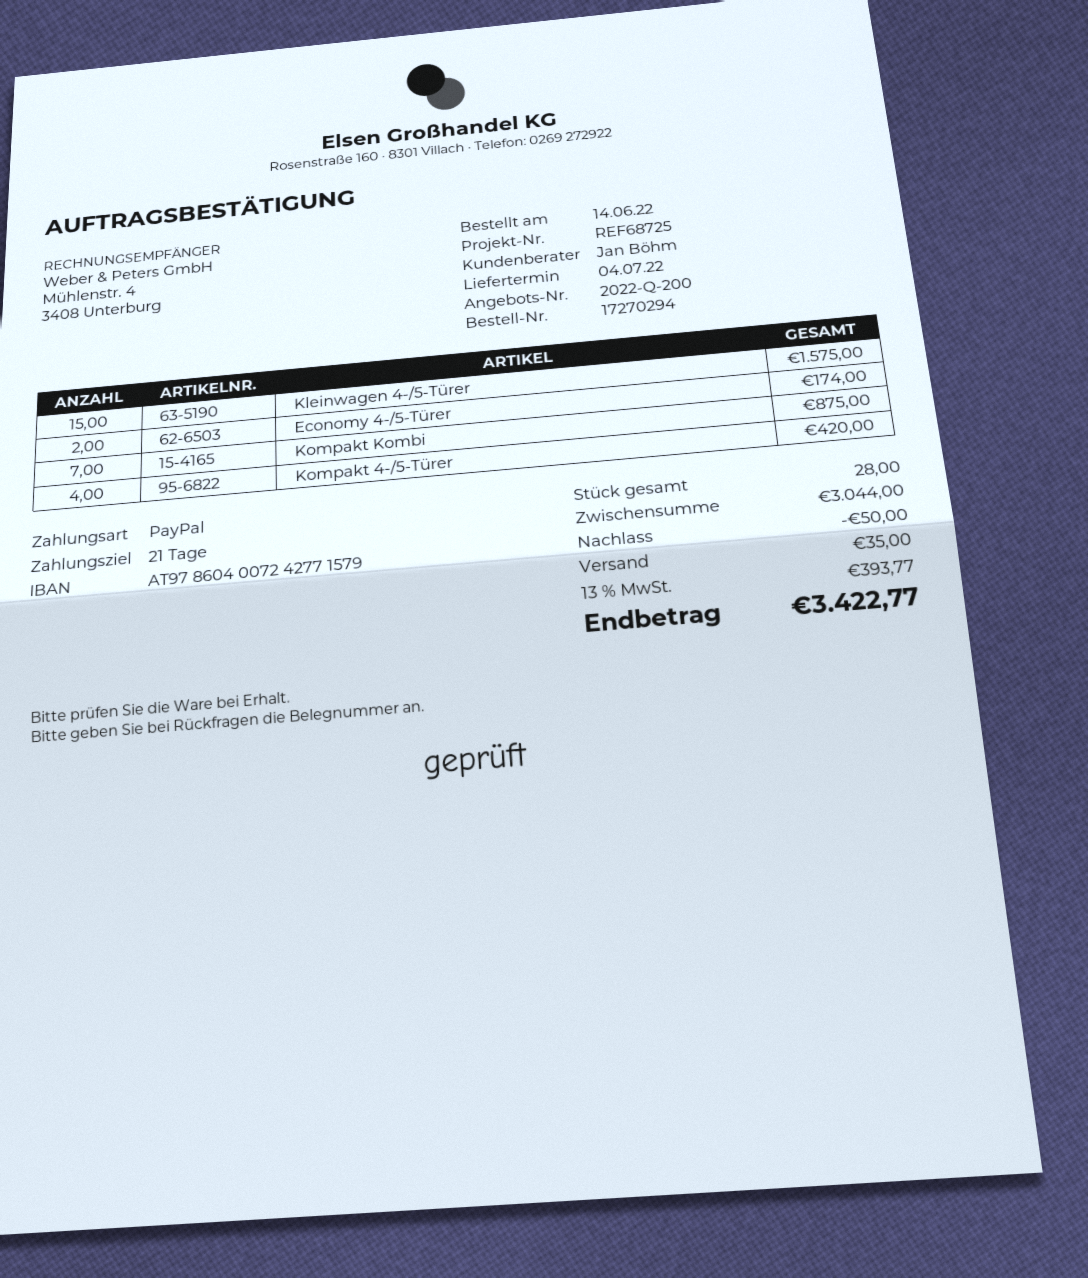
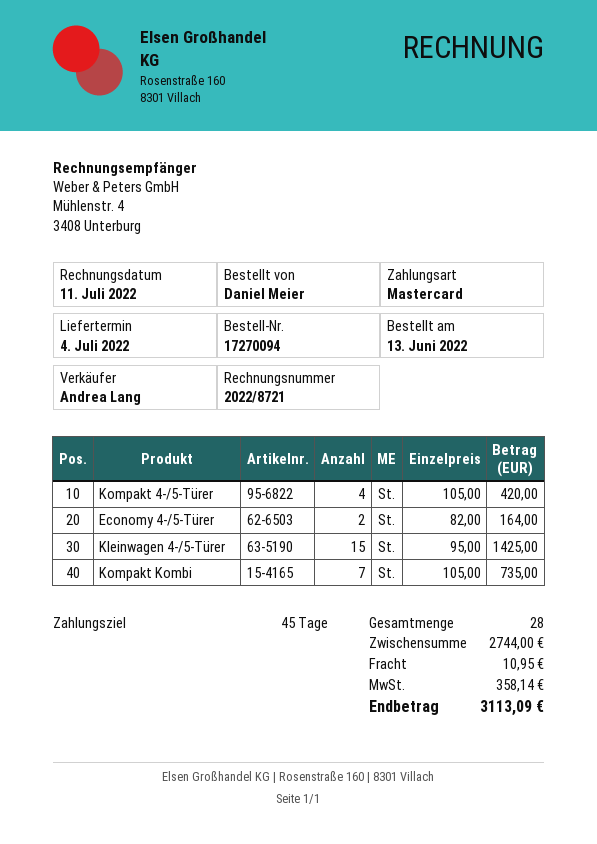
order number: 17270294 -> 17270094
order date: 2022-06-14 -> 2022-06-13
payment terms: 21 days -> 45 days
sales rep: Jan Böhm -> Andrea Lang
payment method: PayPal -> Mastercard
Kleinwagen 4-/5-Türer: 15 for 1575.00 -> 15 for 1425.00
Economy 4-/5-Türer: 2 for 174.00 -> 2 for 164.00
Kompakt Kombi: 7 for 875.00 -> 7 for 735.00
subtotal: 3044.00 -> 2744.00
discount: 50.00 -> none
shipping: 35.00 -> 10.95
tax: 393.77 -> 358.14
total: 3422.77 -> 3113.09

